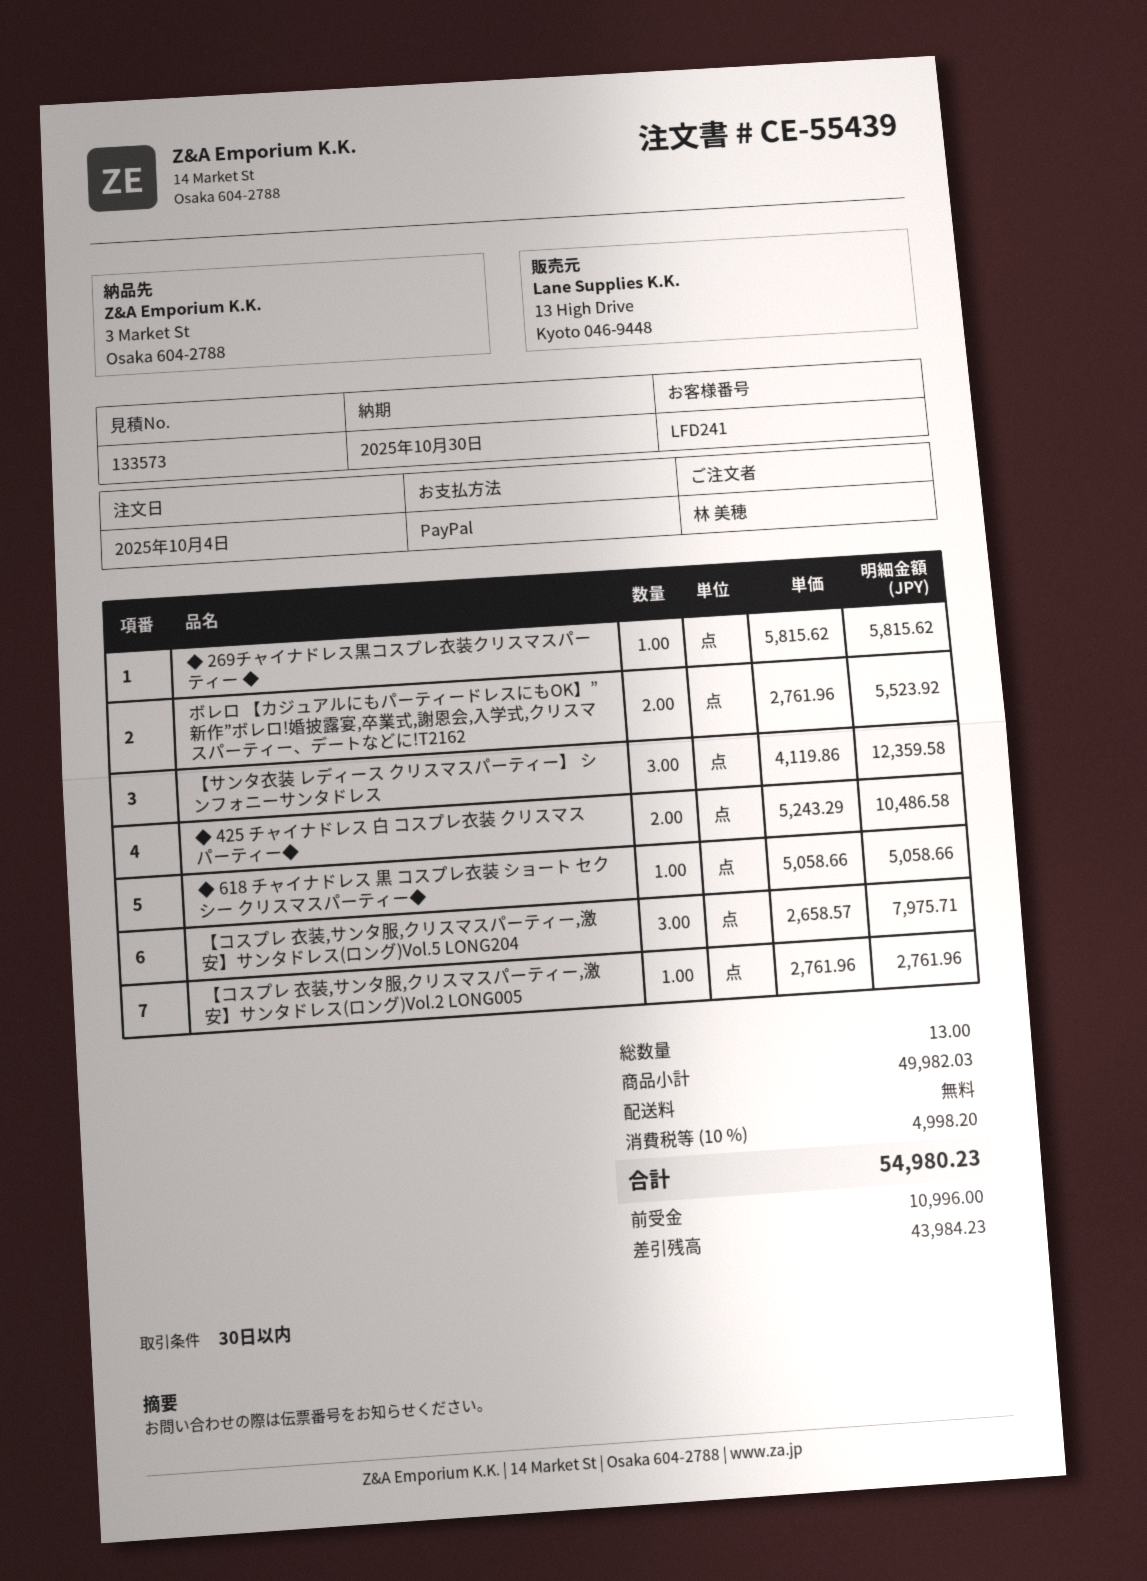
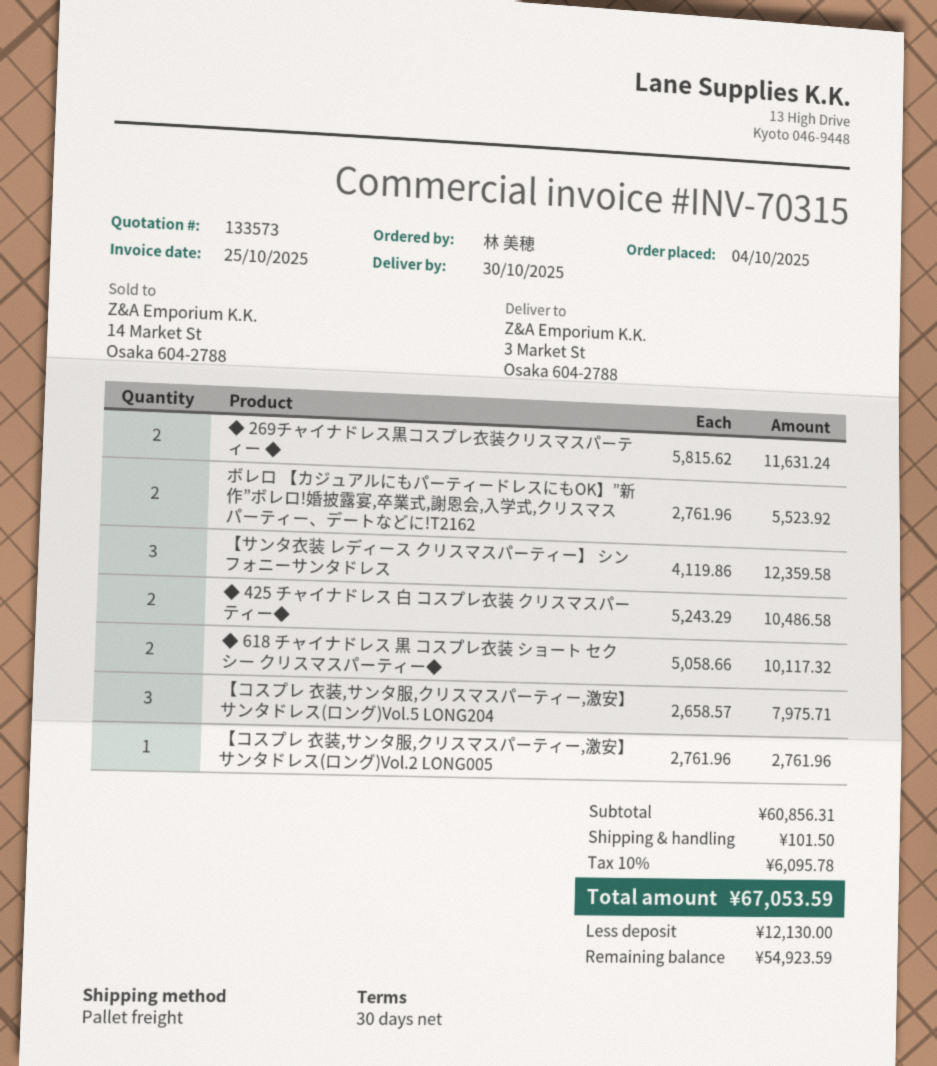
◆ 269チャイナドレス黒コスプレ衣装クリスマスパーティー ◆: 1 x 5815.62 = 5815.62 -> 2 x 5815.62 = 11631.24
◆ 618 チャイナドレス 黒 コスプレ衣装 ショート セクシー クリスマスパーティー◆: 1 x 5058.66 = 5058.66 -> 2 x 5058.66 = 10117.32
subtotal: 49982.03 -> 60856.31
shipping: 0.00 -> 101.50
tax: 10% = 4998.20 -> 10% = 6095.78
total: 54980.23 -> 67053.59
deposit: 10996.00 -> 12130.00
balance: 43984.23 -> 54923.59

